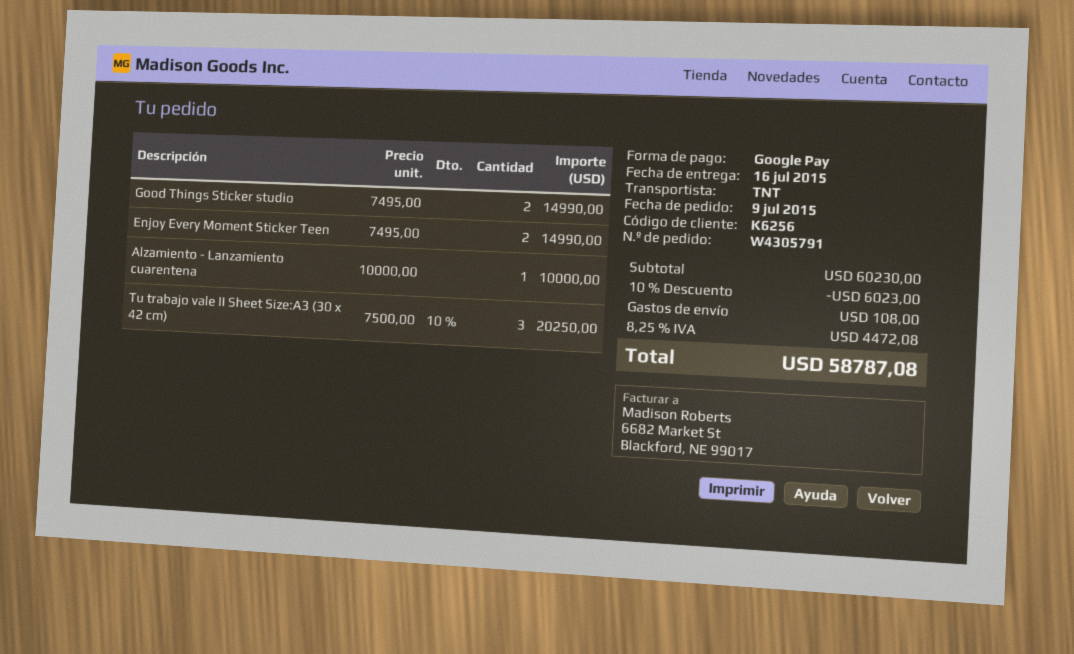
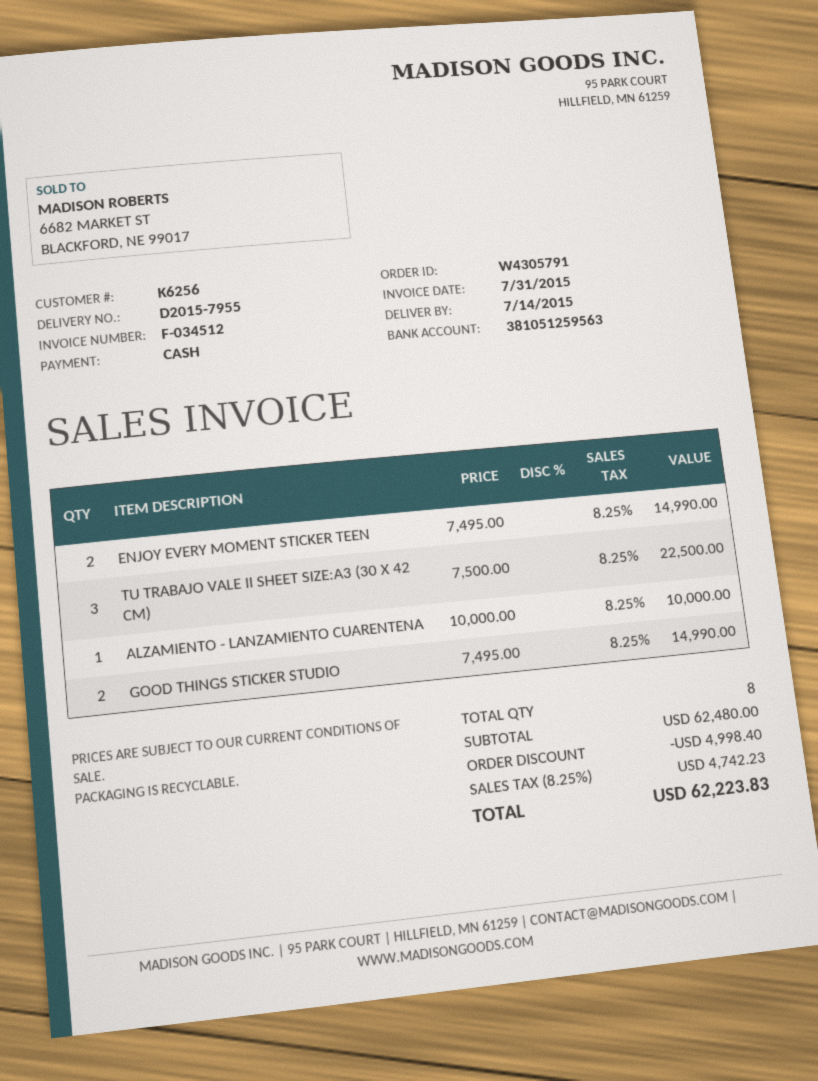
delivery date: 2015-07-16 -> 2015-07-14
payment method: Google Pay -> cash
Tu trabajo vale II Sheet Size:A3 (30 x 42 cm): 3 x 7500.00 - 10% = 20250.00 -> 3 x 7500.00 = 22500.00
subtotal: 60230.00 -> 62480.00
discount: 6023.00 -> 4998.40
shipping: 108.00 -> none
tax: 8.25% = 4472.08 -> 8.25% = 4742.23
total: 58787.08 -> 62223.83

